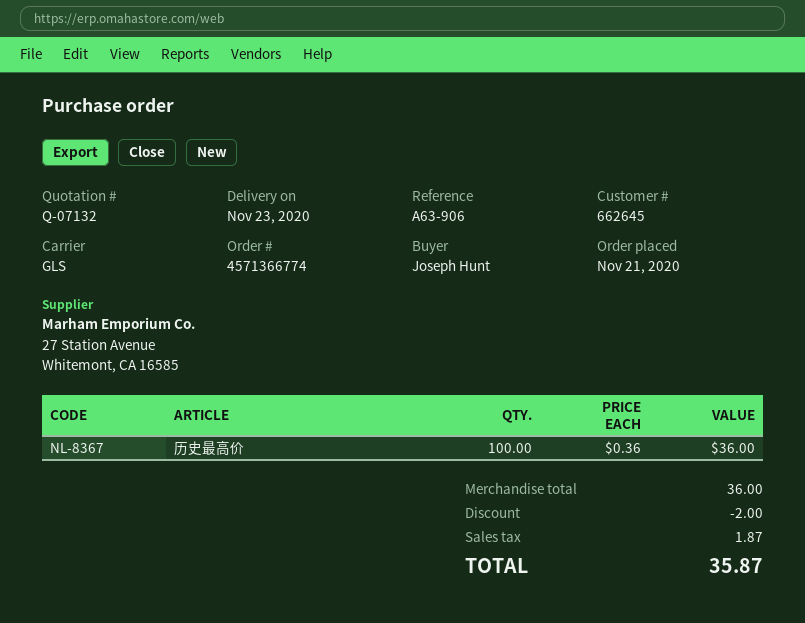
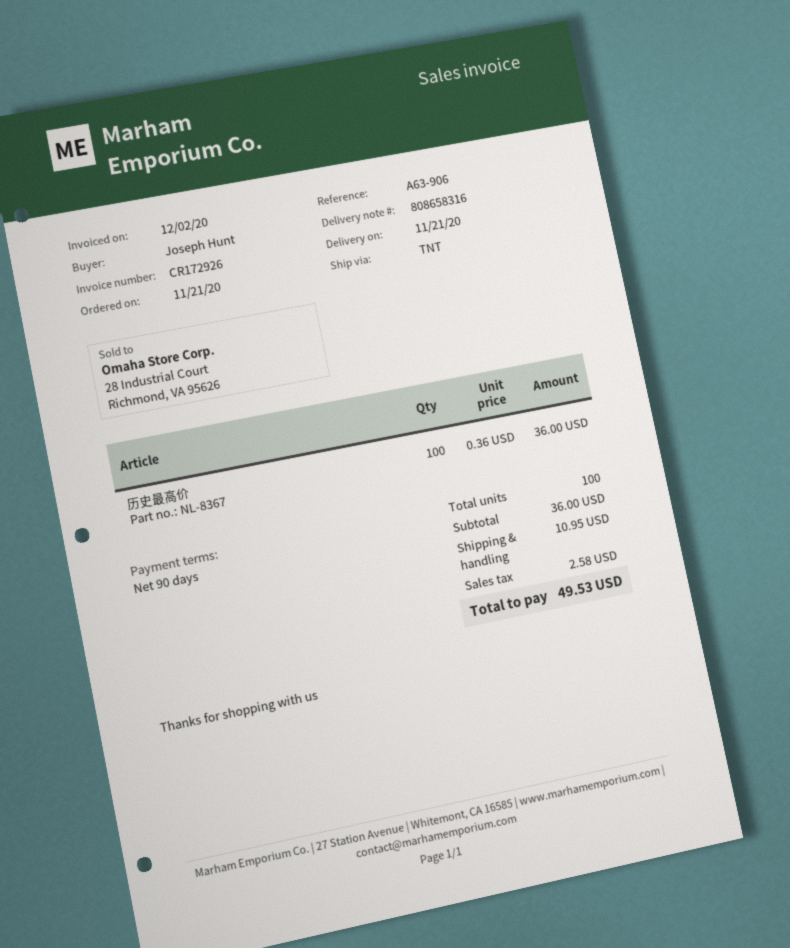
delivery date: 2020-11-23 -> 2020-11-21
shipping method: GLS -> TNT
discount: 2.00 -> none
shipping: none -> 10.95
tax: 1.87 -> 2.58
total: 35.87 -> 49.53

